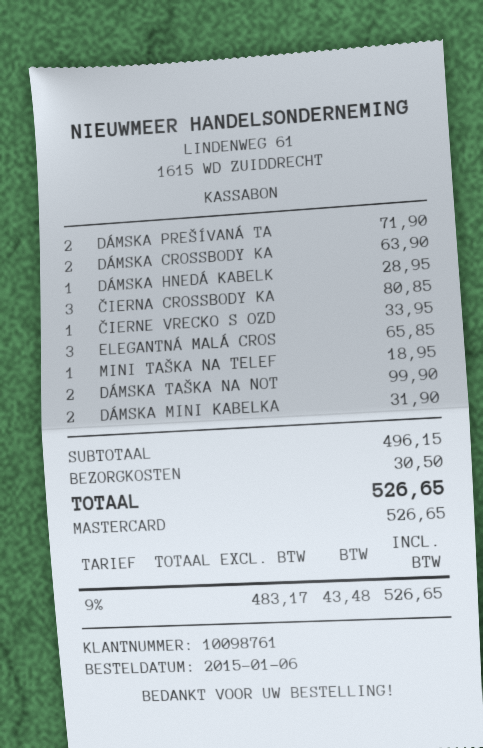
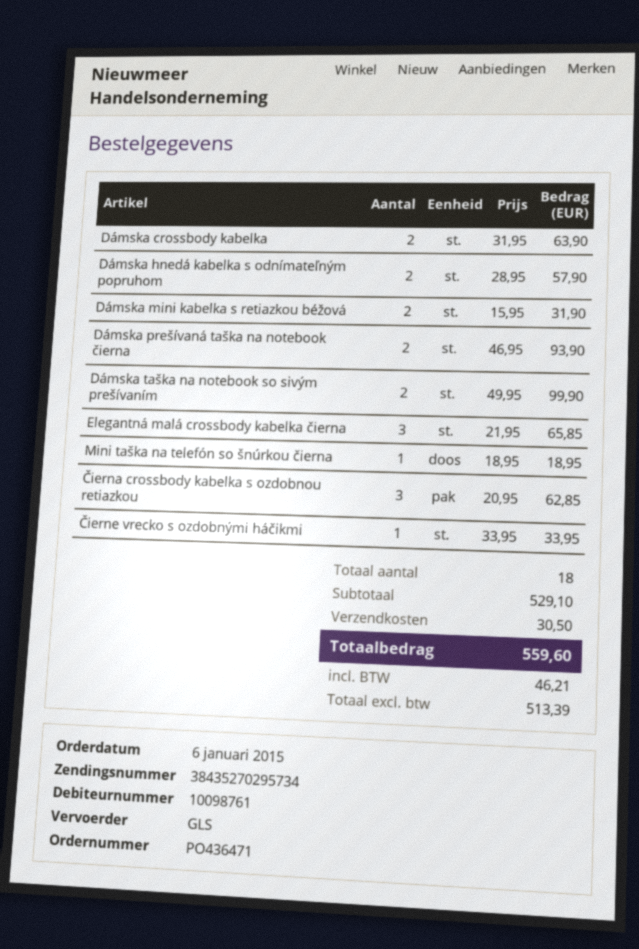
DÁMSKA PREŠÍVANÁ TA: 2 for 71.90 -> 2 for 93.90
DÁMSKA HNEDÁ KABELK: 1 for 28.95 -> 2 for 57.90
ČIERNA CROSSBODY KA: 3 for 80.85 -> 3 for 62.85
subtotal: 496.15 -> 529.10
net: 483.17 -> 513.39
tax: 43.48 -> 46.21
total: 526.65 -> 559.60

